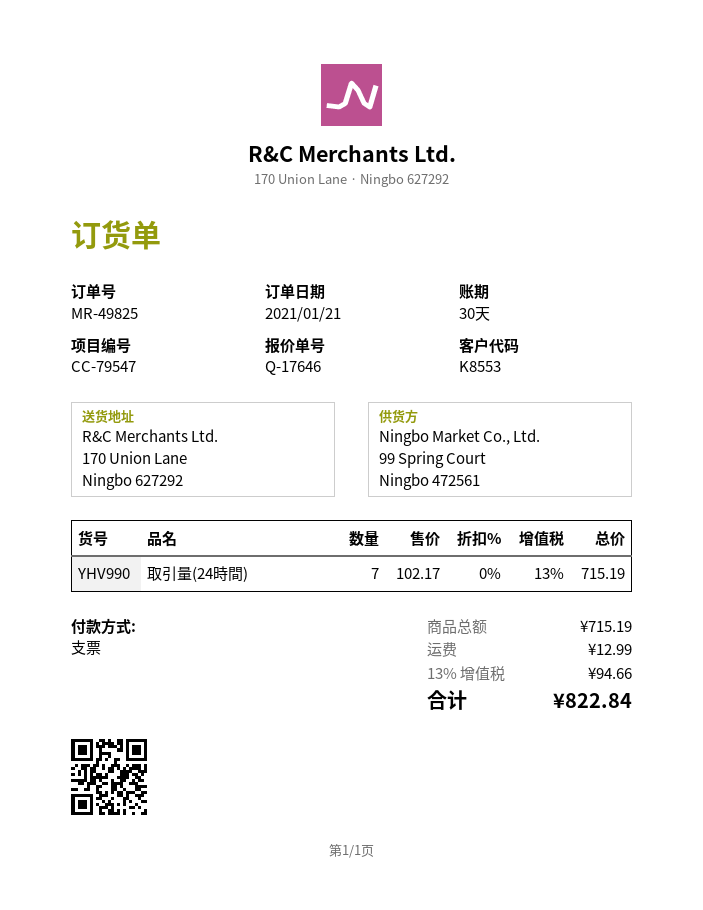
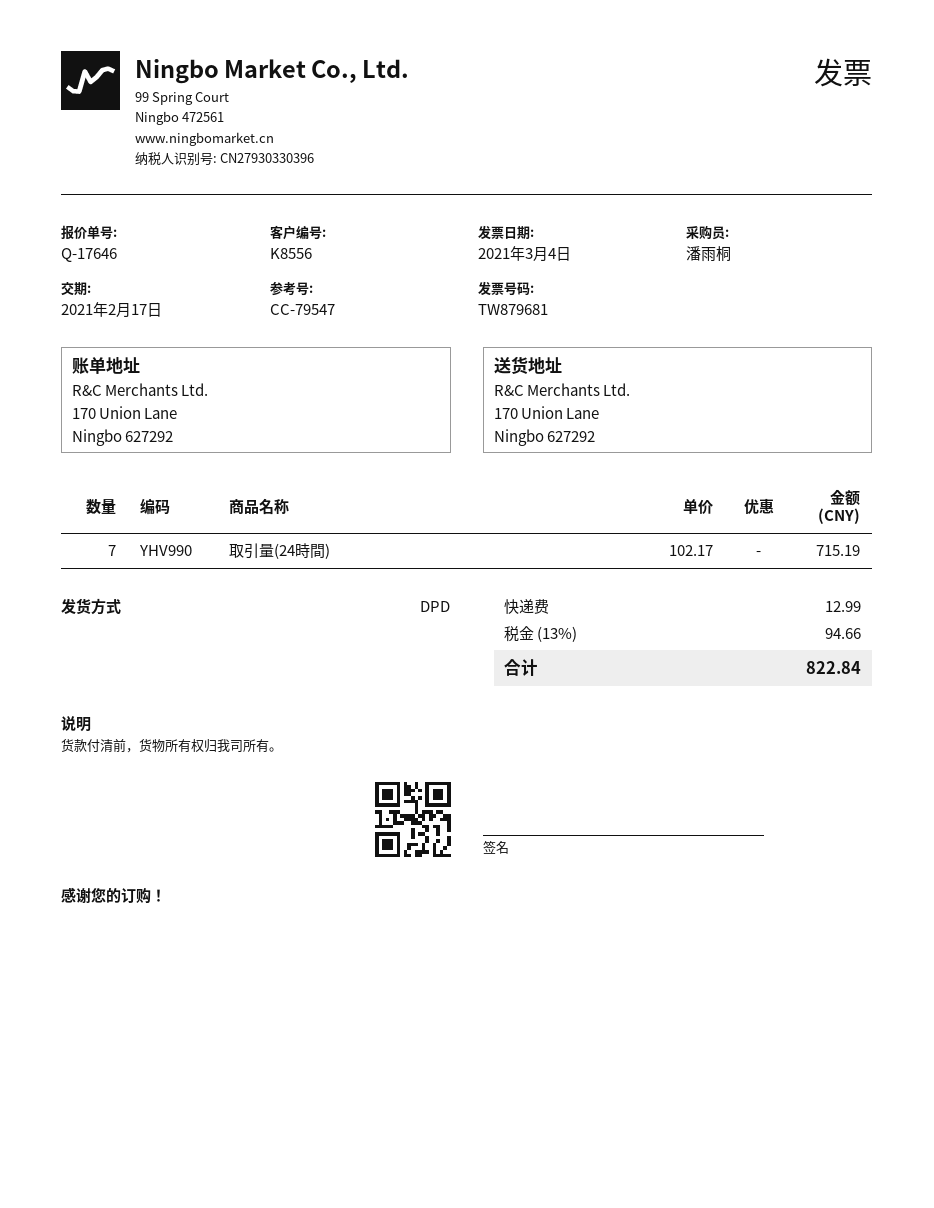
customer number: K8553 -> K8556

